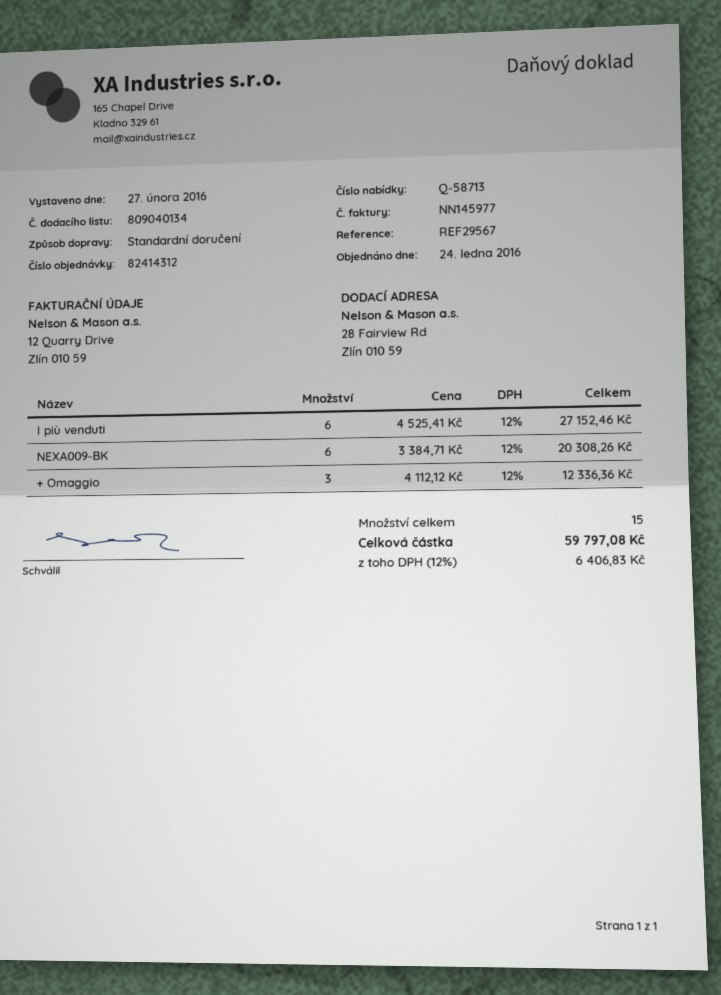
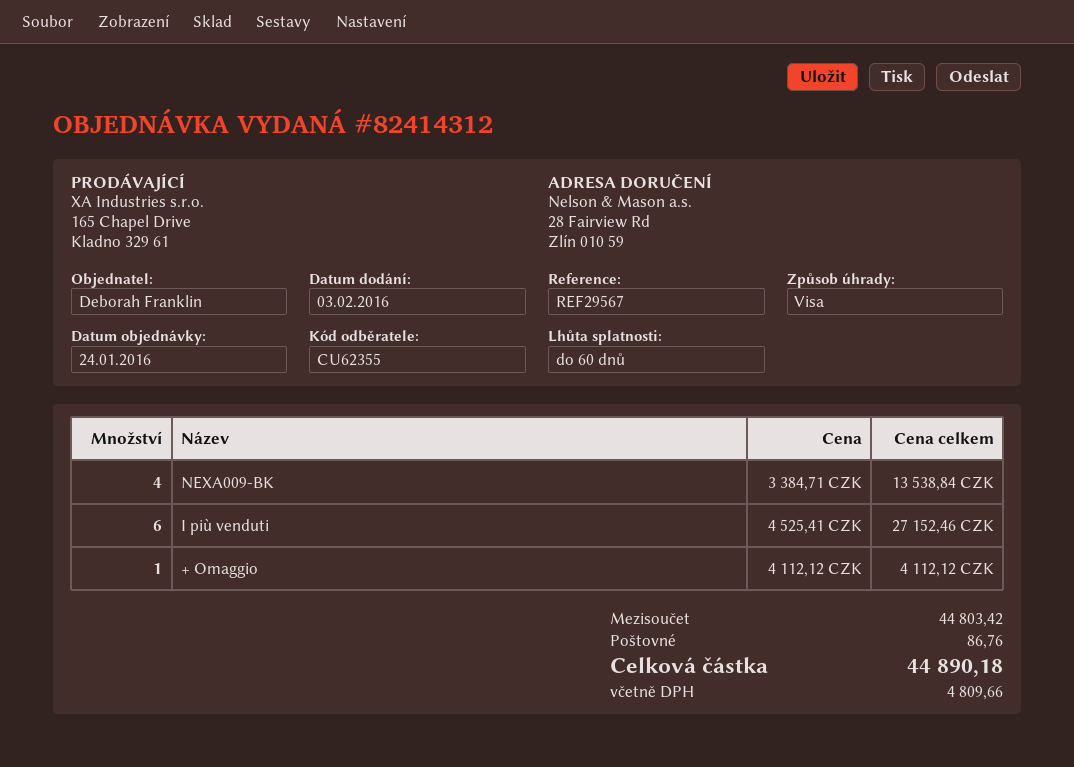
NEXA009-BK: 6 x 3384.71 = 20308.26 -> 4 x 3384.71 = 13538.84
+ Omaggio: 3 x 4112.12 = 12336.36 -> 1 x 4112.12 = 4112.12
shipping: none -> 86.76
tax: 6406.83 -> 4809.66
total: 59797.08 -> 44890.18

